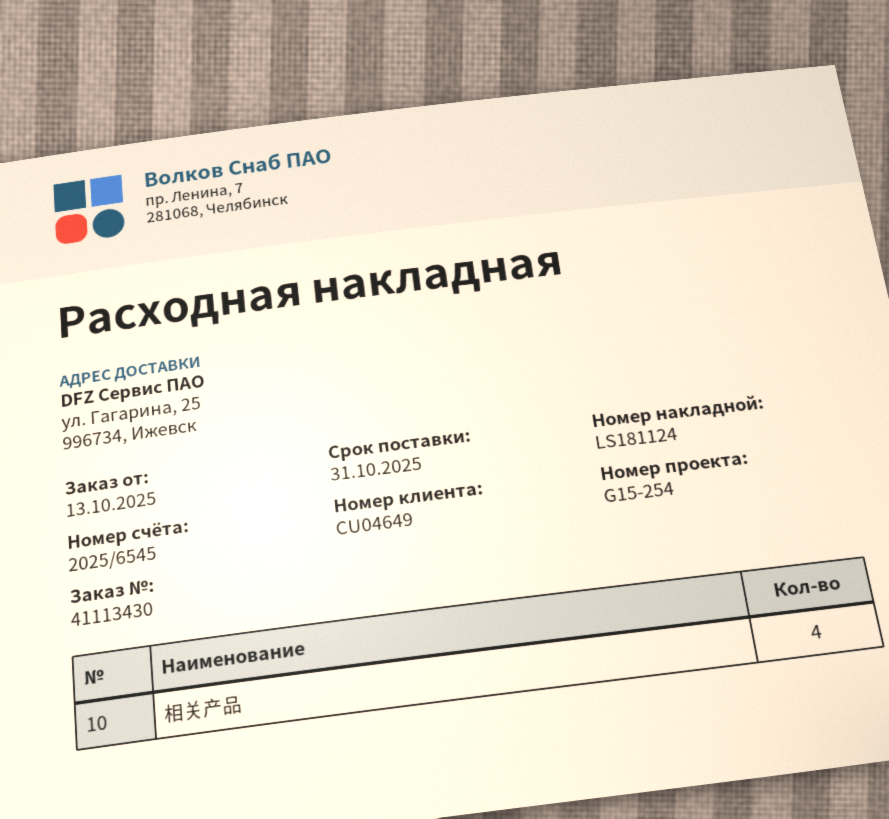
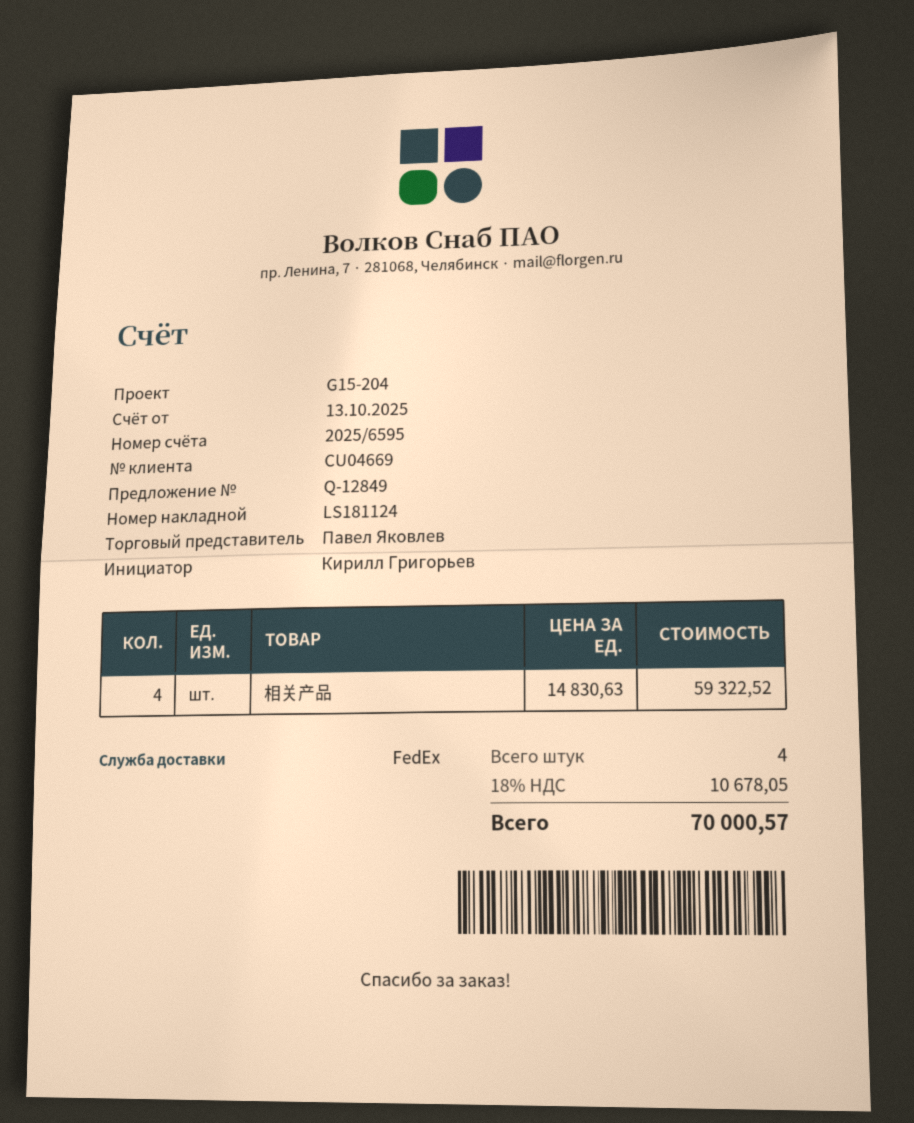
invoice number: 2025/6545 -> 2025/6595
customer number: CU04649 -> CU04669
reference: G15-254 -> G15-204

